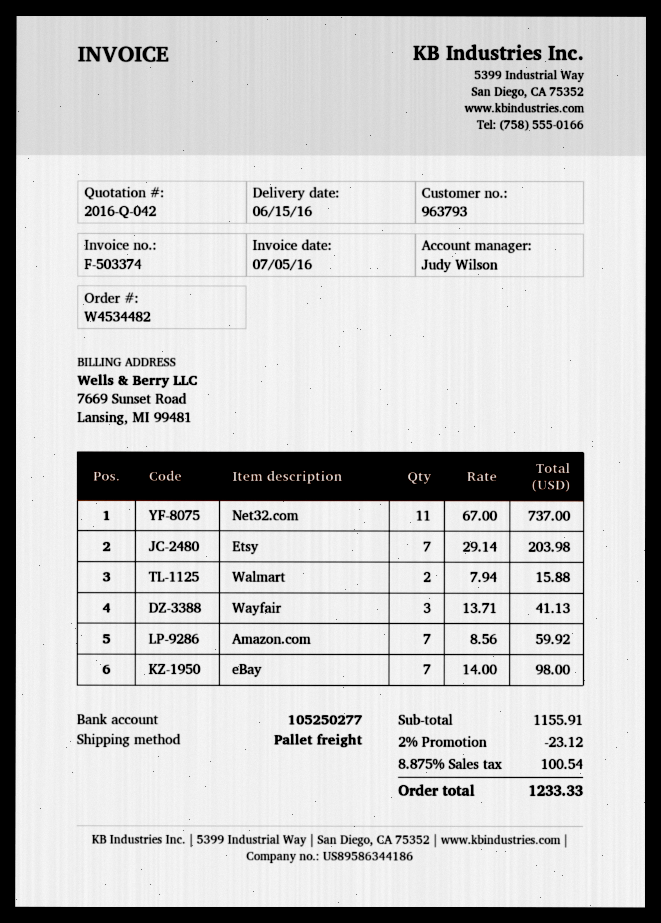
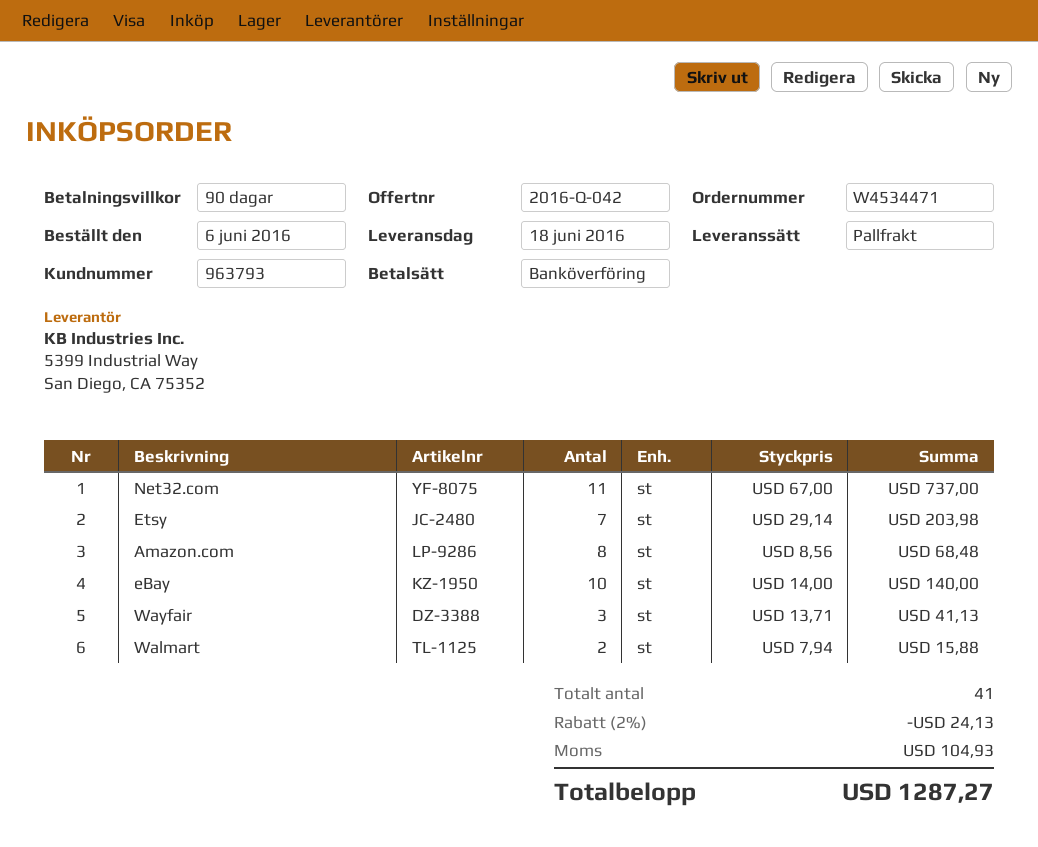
order number: W4534482 -> W4534471
delivery date: 2016-06-15 -> 2016-06-18
Amazon.com: 7 x 8.56 = 59.92 -> 8 x 8.56 = 68.48
eBay: 7 x 14.00 = 98.00 -> 10 x 14.00 = 140.00
discount: 2% = 23.12 -> 2% = 24.13
tax: 100.54 -> 104.93
total: 1233.33 -> 1287.27

